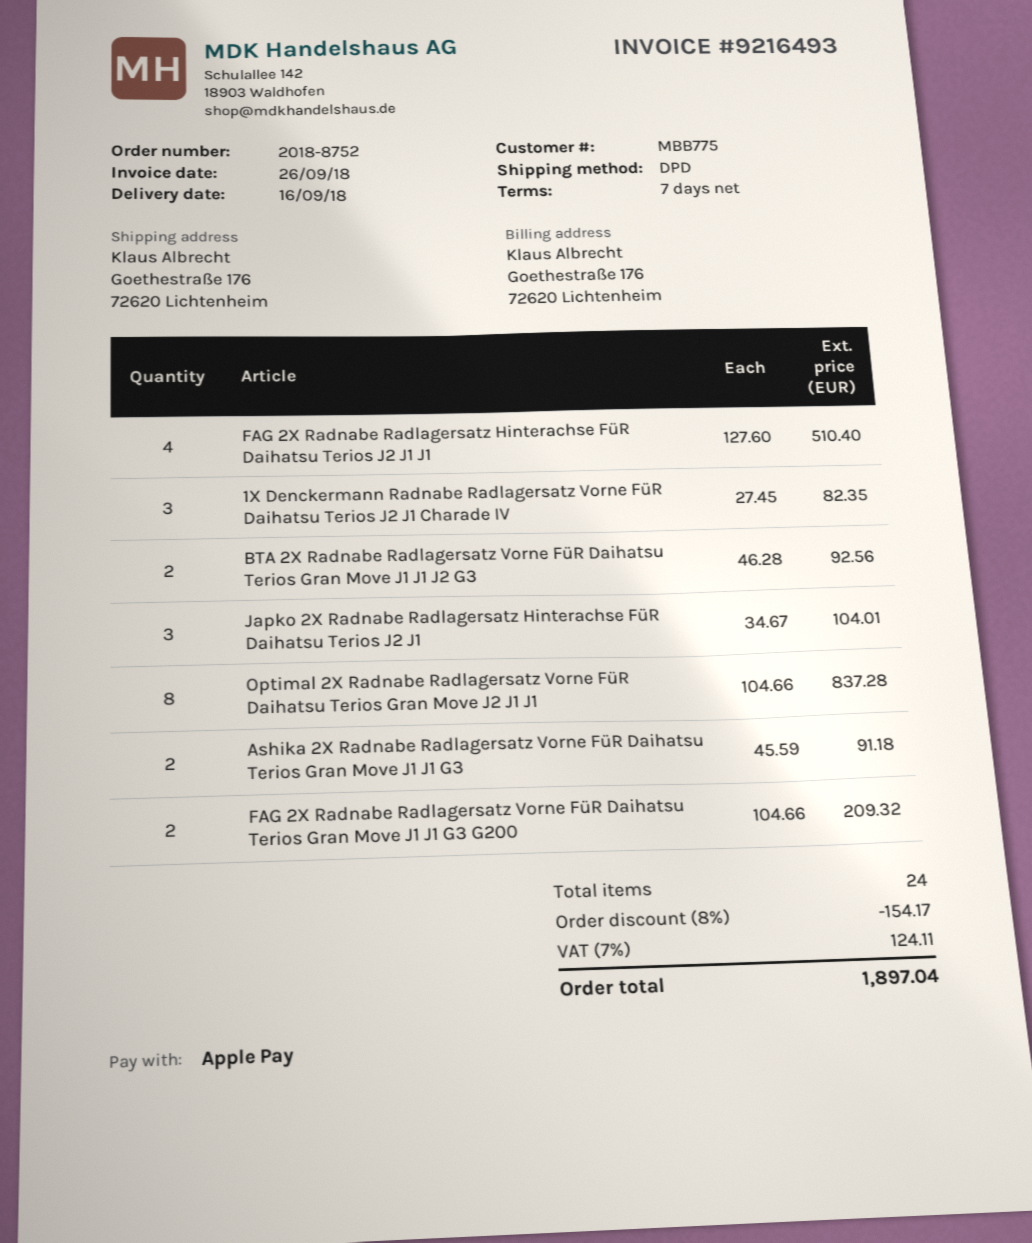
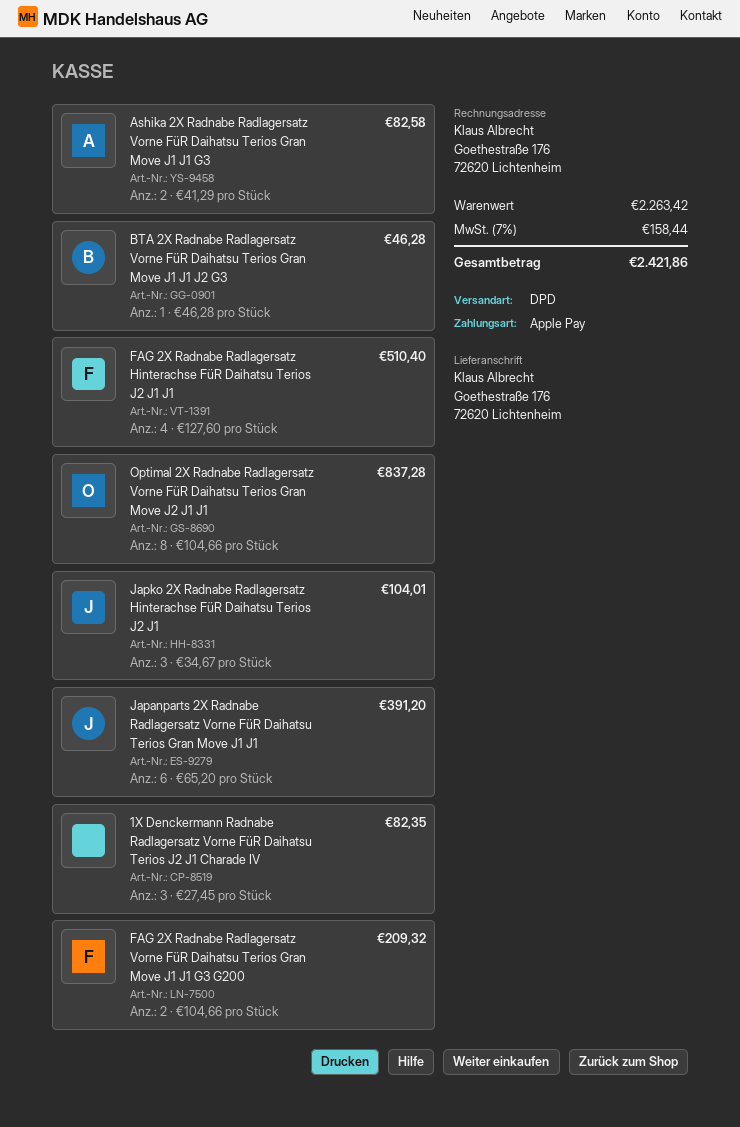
BTA 2X Radnabe Radlagersatz Vorne FüR Daihatsu Terios Gran Move J1 J1 J2 G3: 2 x 46.28 = 92.56 -> 1 x 46.28 = 46.28
Ashika 2X Radnabe Radlagersatz Vorne FüR Daihatsu Terios Gran Move J1 J1 G3: 2 x 45.59 = 91.18 -> 2 x 41.29 = 82.58
Japanparts 2X Radnabe Radlagersatz Vorne FüR Daihatsu Terios Gran Move J1 J1: none -> 6 x 65.20 = 391.20
discount: 8% = 154.17 -> none
tax: 7% = 124.11 -> 7% = 158.44
total: 1897.04 -> 2421.86

